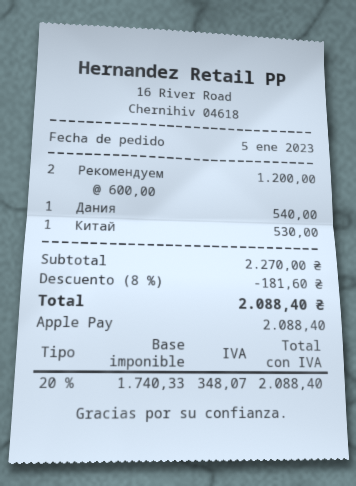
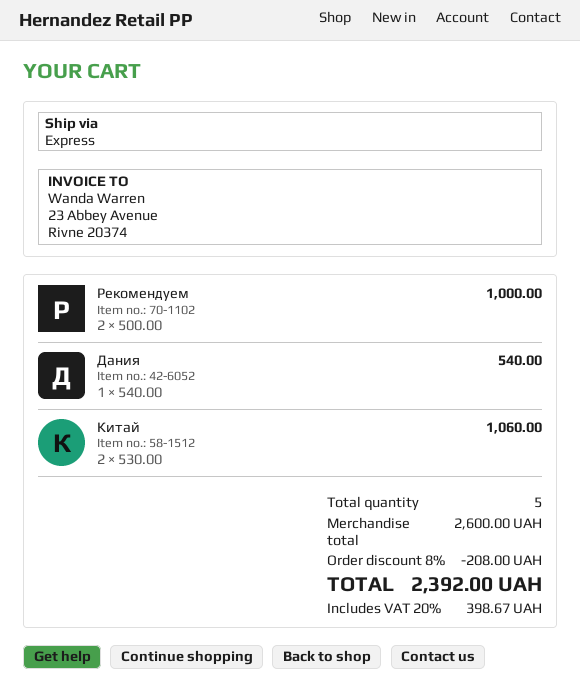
Рекомендуем: 2 x 600.00 = 1200.00 -> 2 x 500.00 = 1000.00
Китай: 1 x 530.00 = 530.00 -> 2 x 530.00 = 1060.00
subtotal: 2270.00 -> 2600.00
discount: 8% = 181.60 -> 8% = 208.00
tax: 20% = 348.07 -> 20% = 398.67
total: 2088.40 -> 2392.00

